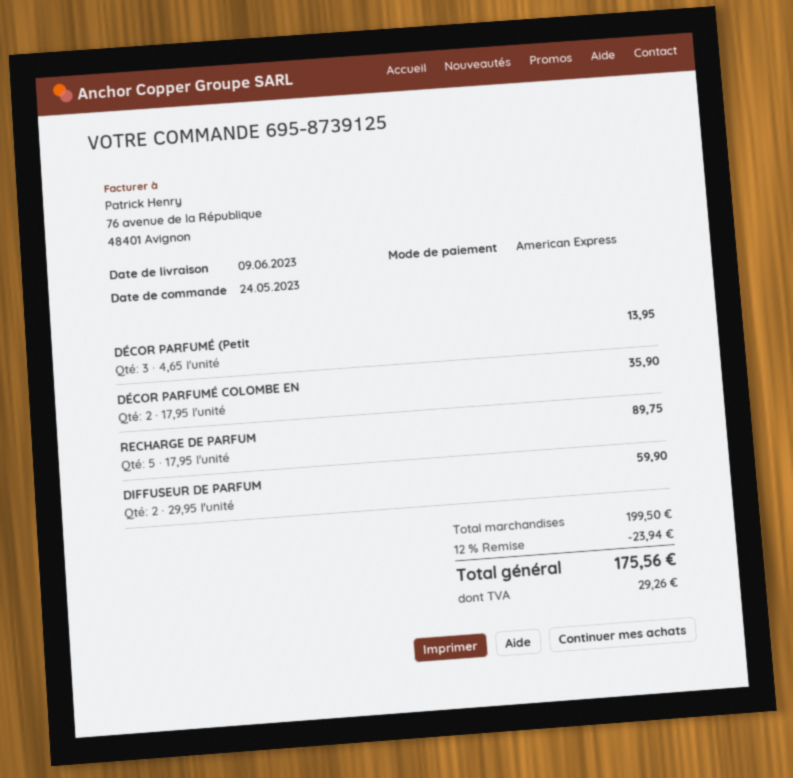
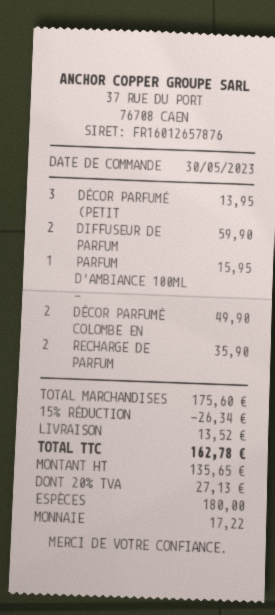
order date: 2023-05-24 -> 2023-05-30
payment method: American Express -> cash
DÉCOR PARFUMÉ COLOMBE EN: 2 for 35.90 -> 2 for 49.90
RECHARGE DE PARFUM: 5 for 89.75 -> 2 for 35.90
PARFUM D'AMBIANCE 100ML -: none -> 1 for 15.95
subtotal: 199.50 -> 175.60
discount: 12% = 23.94 -> 15% = 26.34
shipping: none -> 13.52
tax: 29.26 -> 27.13
total: 175.56 -> 162.78

